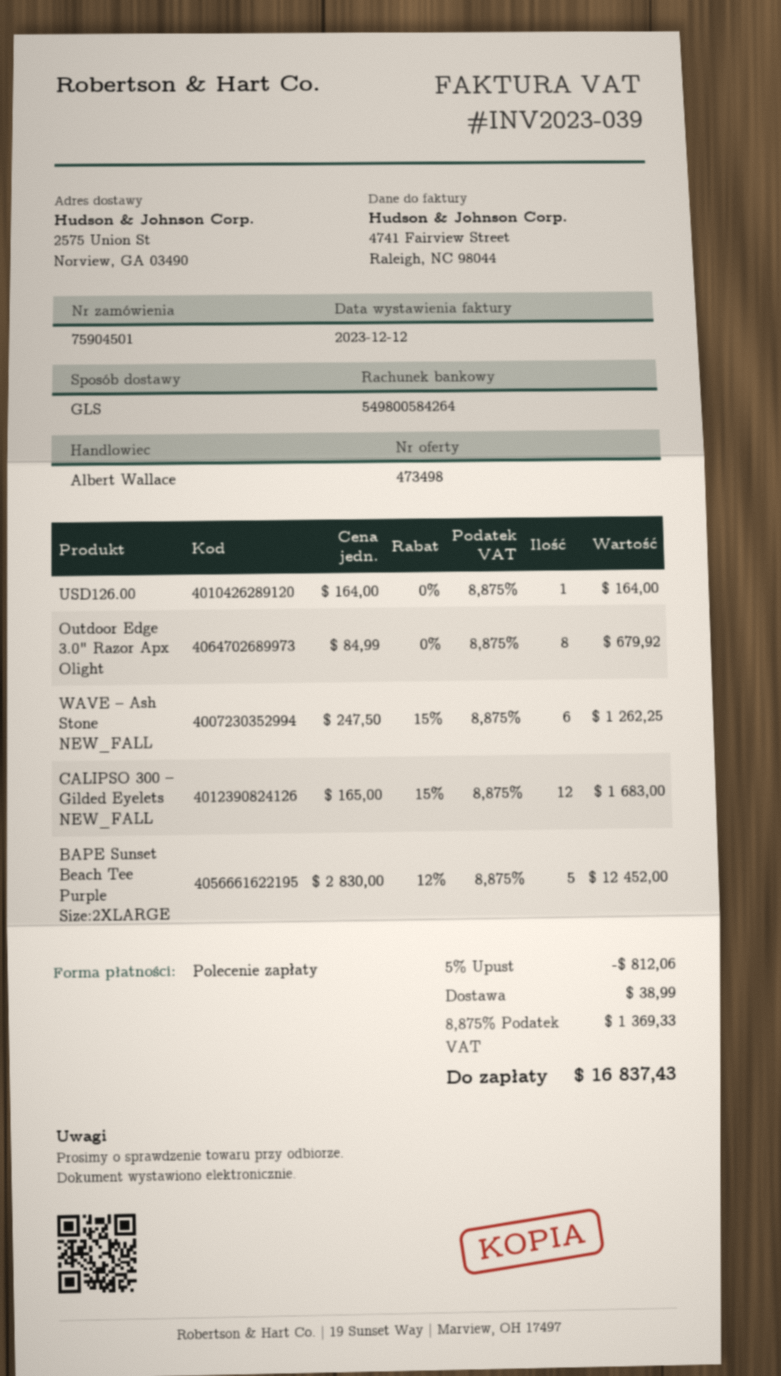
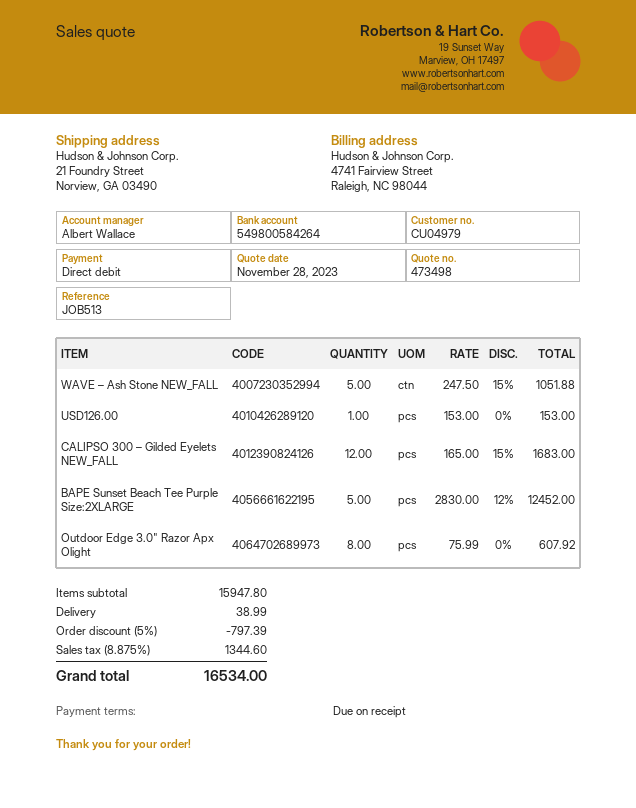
ship to: 2575 Union St, Norview, GA 03490 -> 21 Foundry Street, Norview, GA 03490
USD126.00: 1 x 164.00 = 164.00 -> 1 x 153.00 = 153.00
Outdoor Edge 3.0" Razor Apx Olight: 8 x 84.99 = 679.92 -> 8 x 75.99 = 607.92
WAVE – Ash Stone NEW_FALL: 6 x 247.50 - 15% = 1262.25 -> 5 x 247.50 - 15% = 1051.88
discount: 5% = 812.06 -> 5% = 797.39
tax: 8.875% = 1369.33 -> 8.875% = 1344.60
total: 16837.43 -> 16534.00

